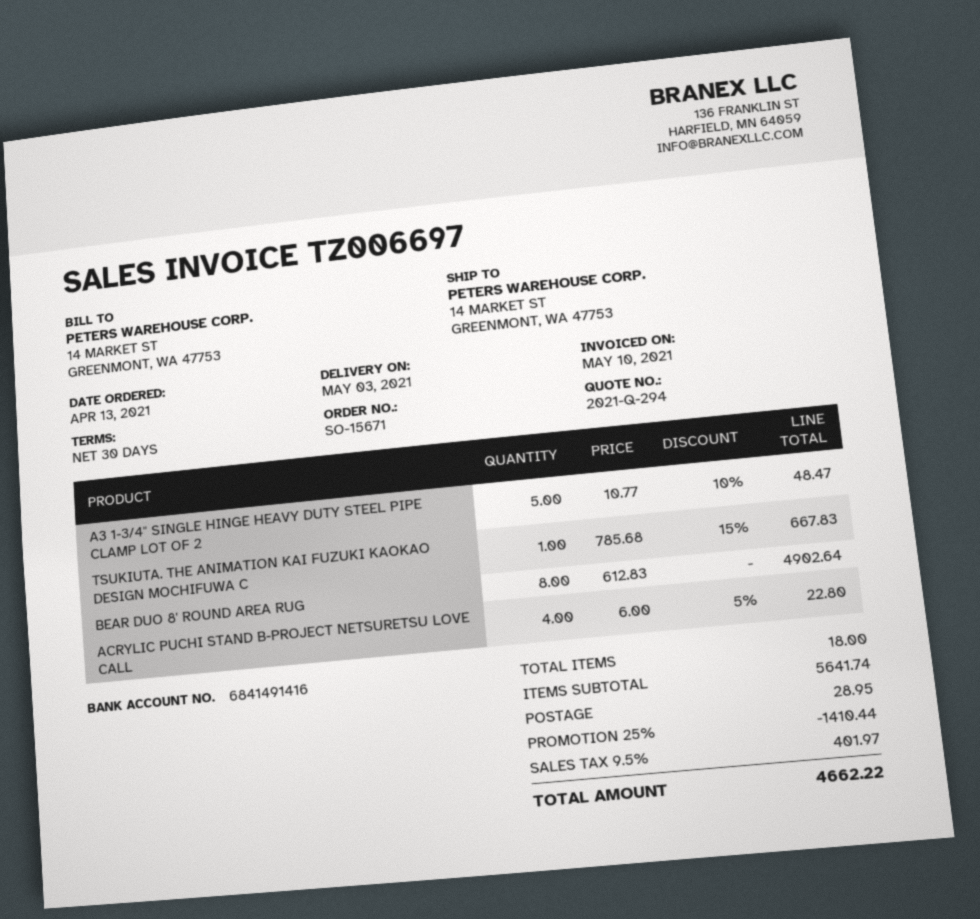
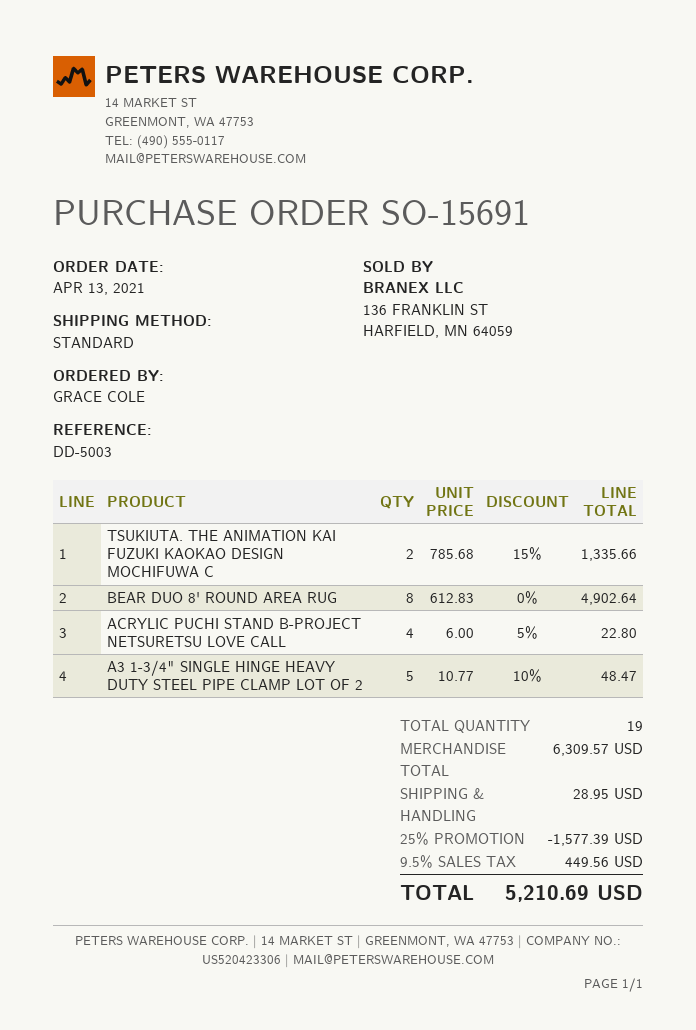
order number: SO-15671 -> SO-15691
TSUKIUTA. THE ANIMATION KAI FUZUKI KAOKAO DESIGN MOCHIFUWA C: 1 x 785.68 - 15% = 667.83 -> 2 x 785.68 - 15% = 1335.66
total quantity: 18 -> 19
subtotal: 5641.74 -> 6309.57
discount: 25% = 1410.44 -> 25% = 1577.39
tax: 9.5% = 401.97 -> 9.5% = 449.56
total: 4662.22 -> 5210.69

